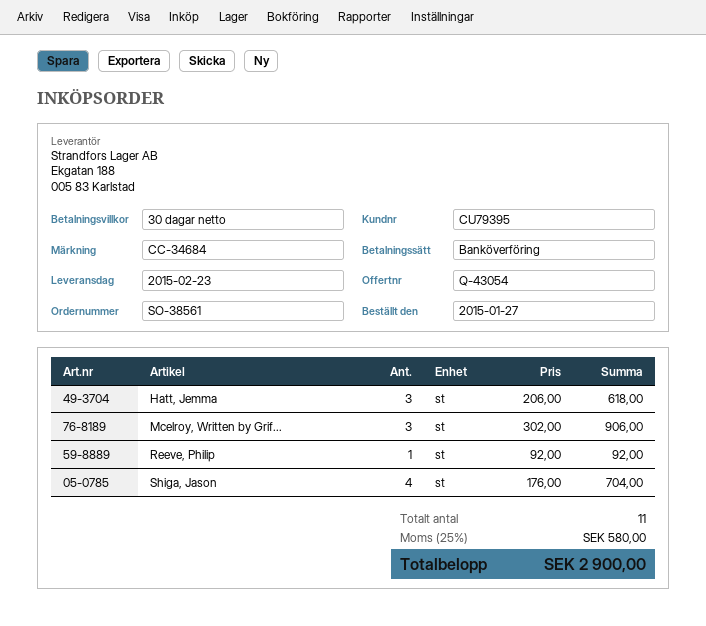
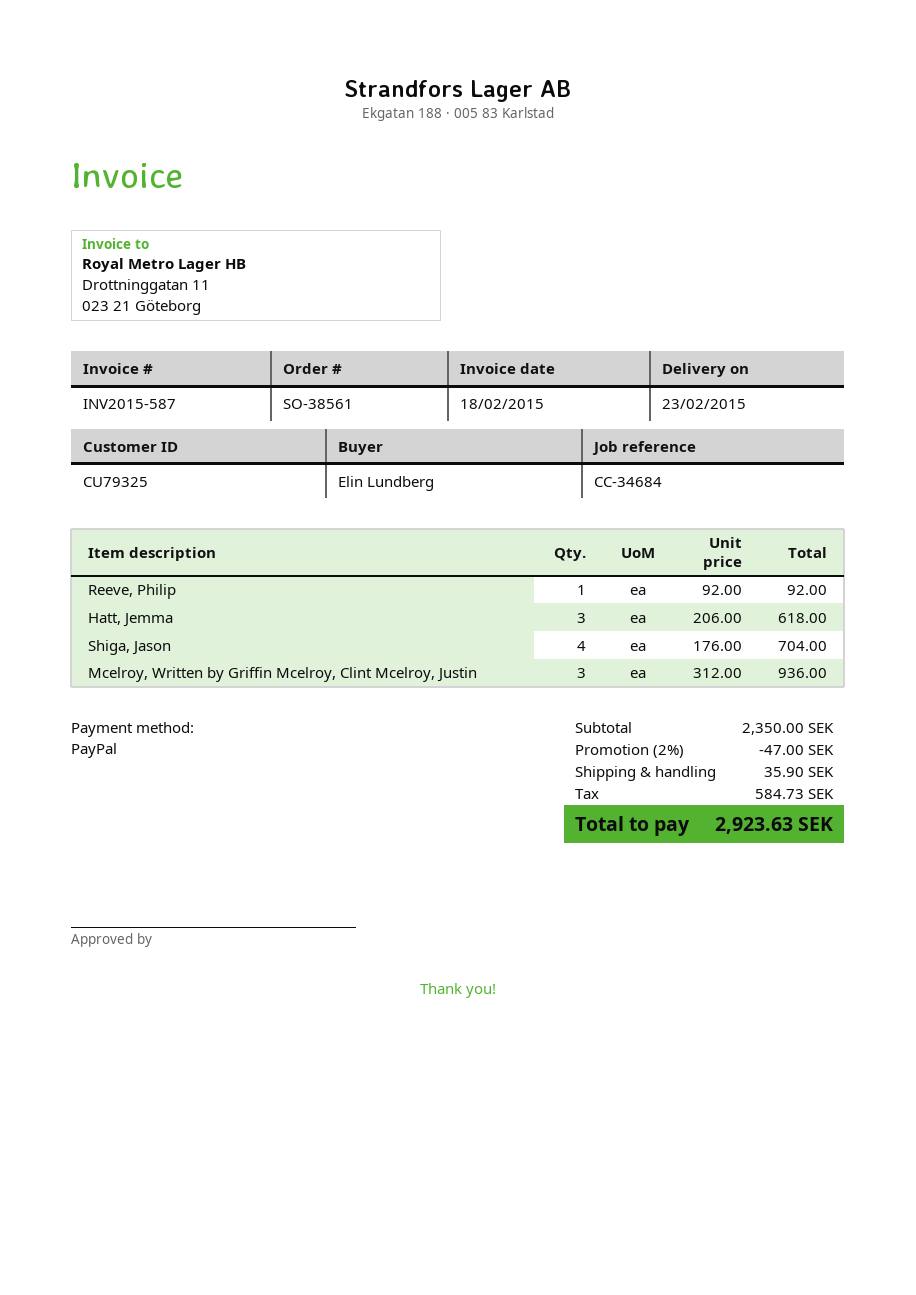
customer number: CU79395 -> CU79325
payment method: bank transfer -> PayPal
Mcelroy, Written by Grif...: 3 x 302.00 = 906.00 -> 3 x 312.00 = 936.00
discount: none -> 2% = 47.00
shipping: none -> 35.90
tax: 580.00 -> 584.73
total: 2900.00 -> 2923.63

